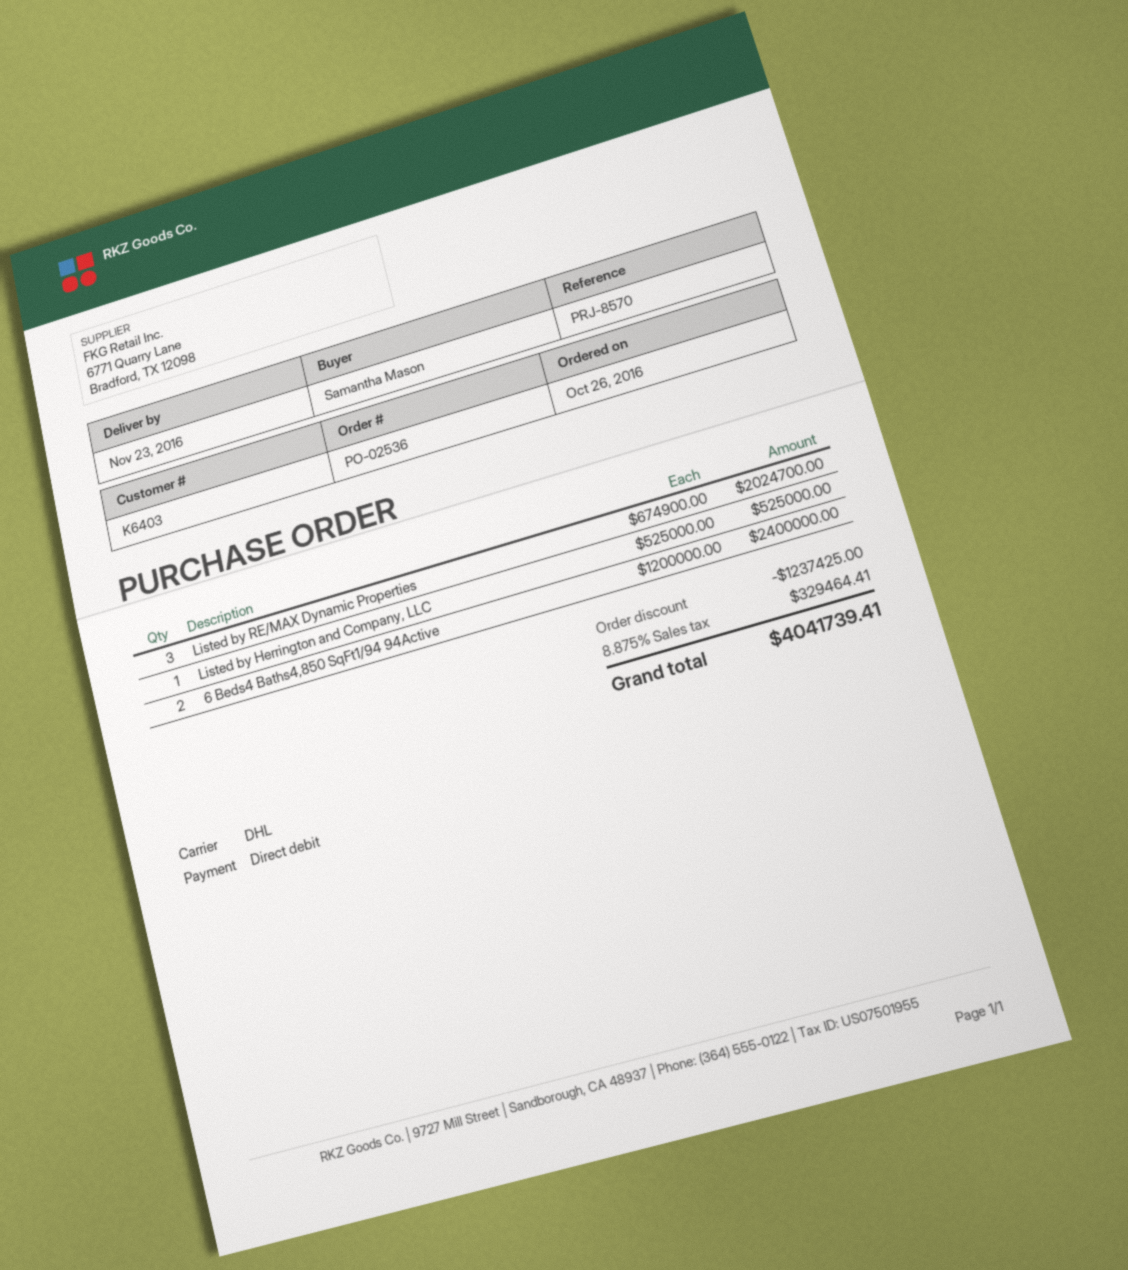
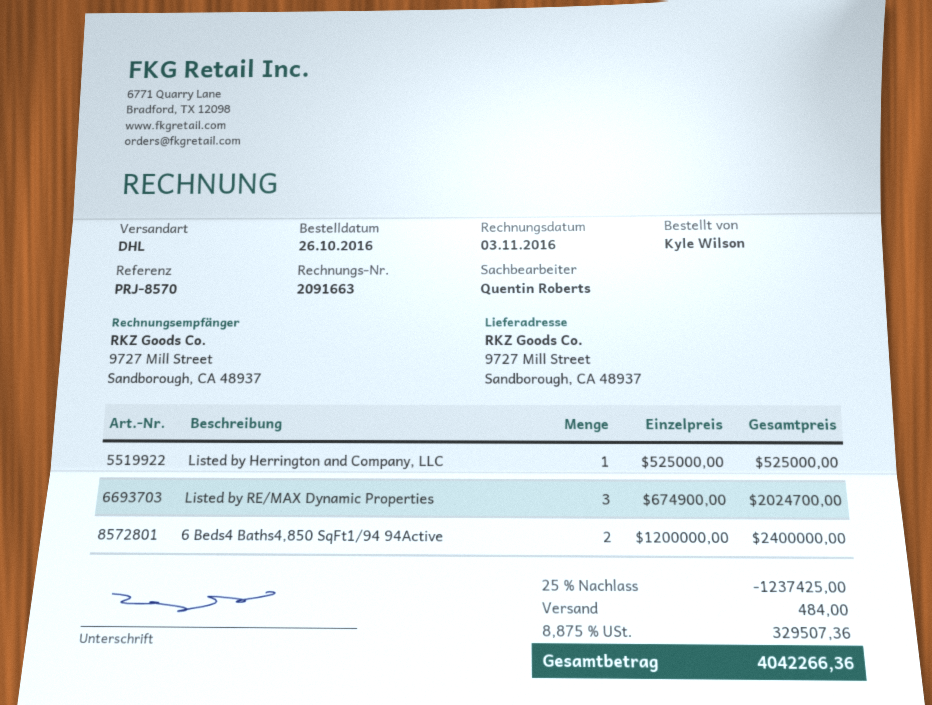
ordered by: Samantha Mason -> Kyle Wilson
shipping: none -> 484.00
tax: 8.875% = 329464.41 -> 8.875% = 329507.36
total: 4041739.41 -> 4042266.36

